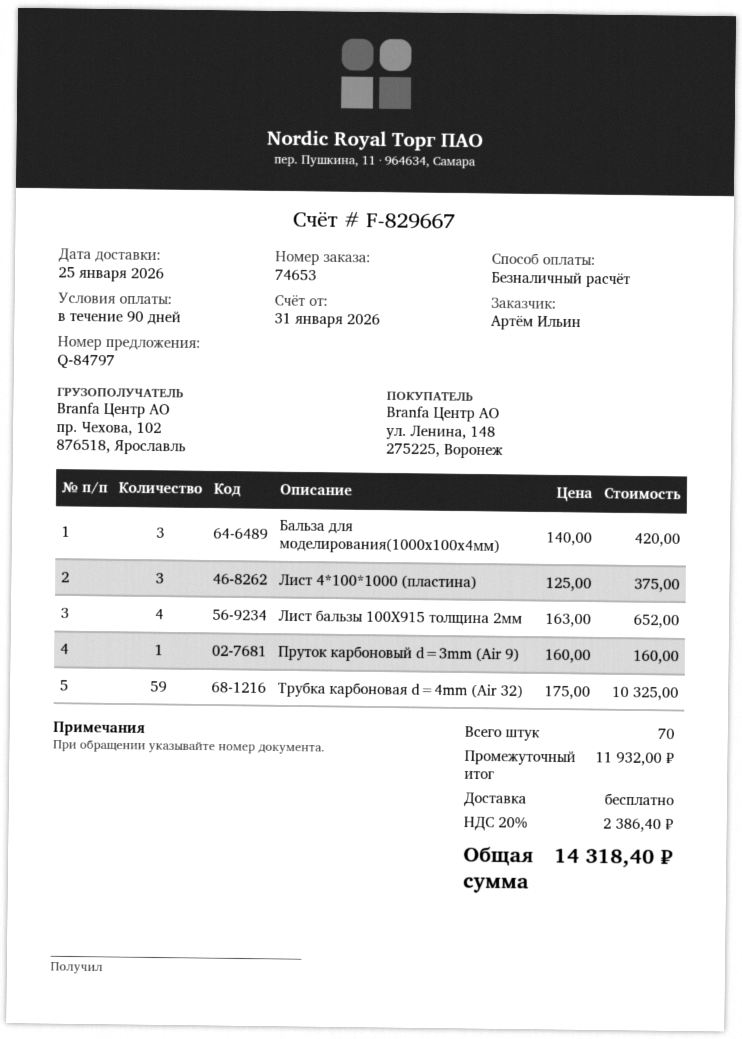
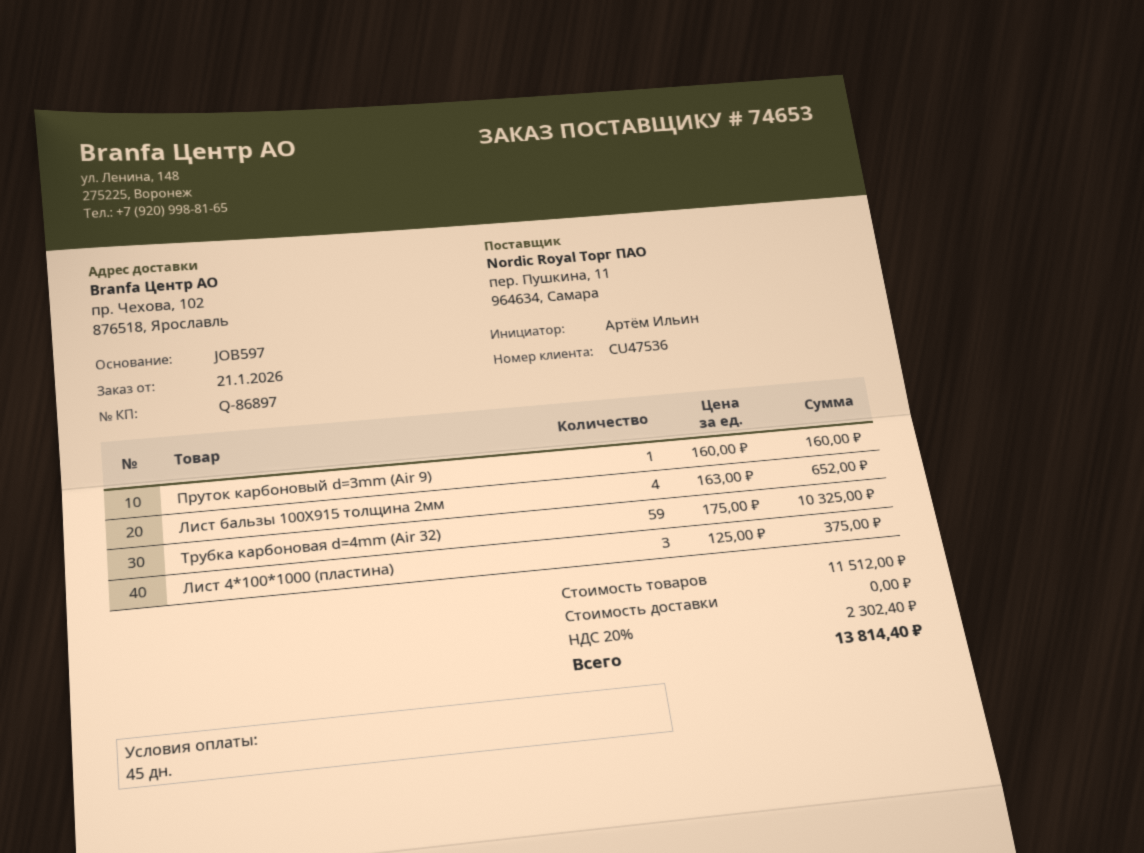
quote number: Q-84797 -> Q-86897
payment terms: 90 days -> 45 days
Бальза для моделирования(1000х100х4мм): 3 x 140.00 = 420.00 -> none
subtotal: 11932.00 -> 11512.00
tax: 20% = 2386.40 -> 20% = 2302.40
total: 14318.40 -> 13814.40

